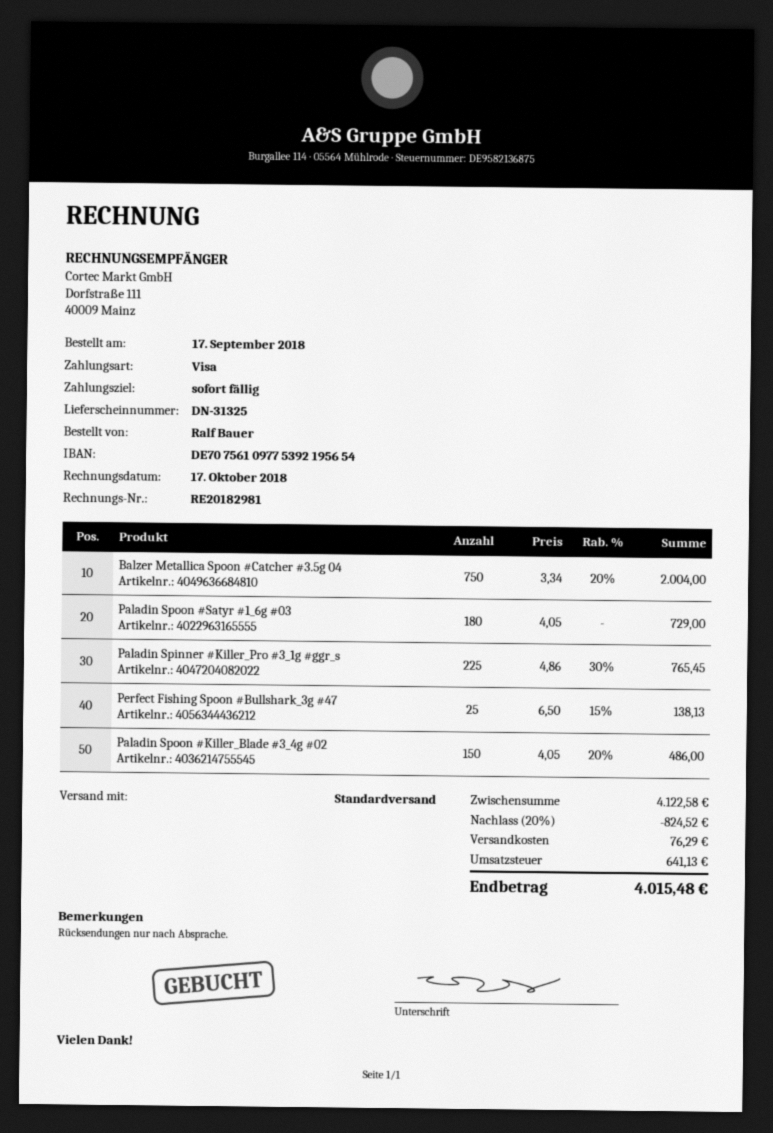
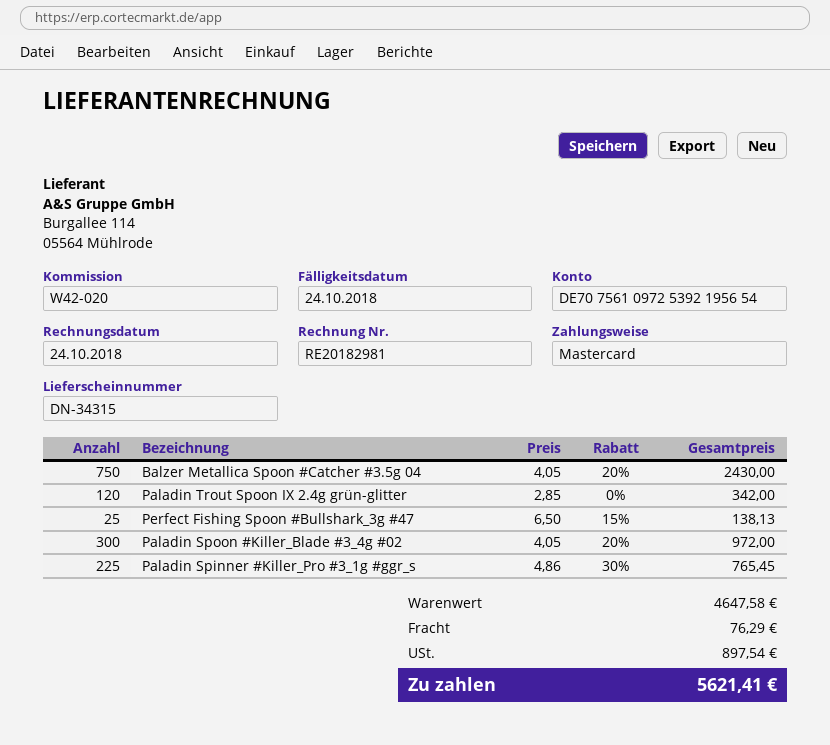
delivery note number: DN-31325 -> DN-34315
invoice date: 2018-10-17 -> 2018-10-24
payment method: Visa -> Mastercard
bank account: DE70756109775392195654 -> DE70756109725392195654
Balzer Metallica Spoon #Catcher #3.5g 04: 750 x 3.34 - 20% = 2004.00 -> 750 x 4.05 - 20% = 2430.00
Paladin Spoon #Satyr #1_6g #03: 180 x 4.05 = 729.00 -> none
Paladin Spoon #Killer_Blade #3_4g #02: 150 x 4.05 - 20% = 486.00 -> 300 x 4.05 - 20% = 972.00
Paladin Trout Spoon IX 2.4g grün-glitter: none -> 120 x 2.85 = 342.00
subtotal: 4122.58 -> 4647.58
discount: 20% = 824.52 -> none
tax: 641.13 -> 897.54
total: 4015.48 -> 5621.41

